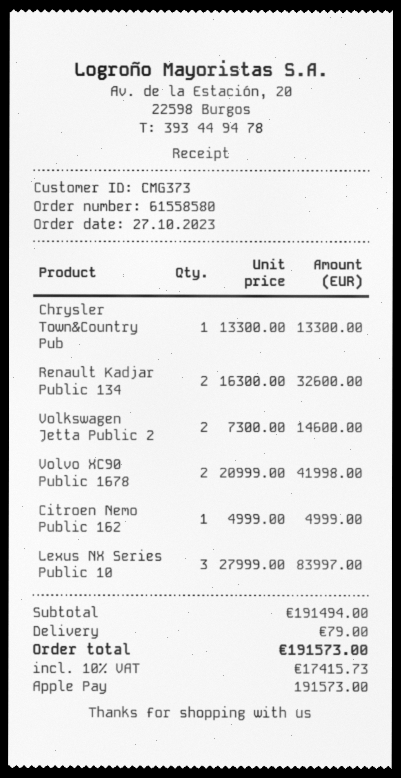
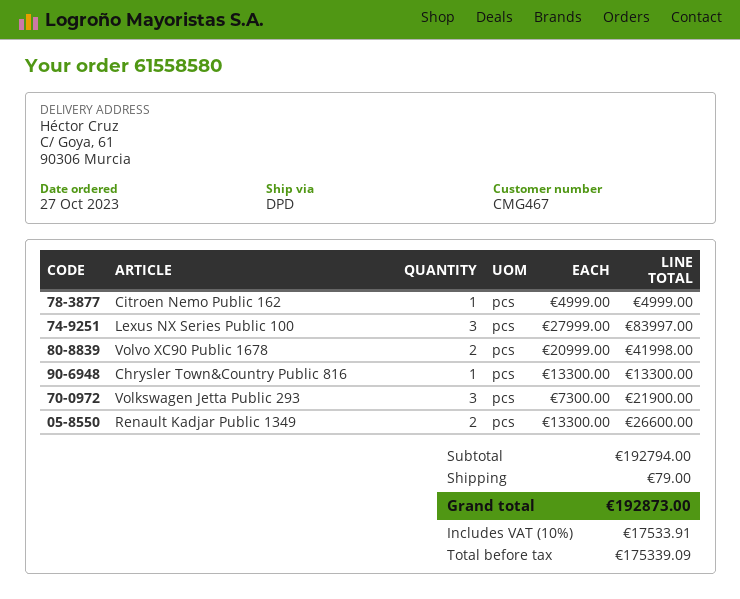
customer number: CMG373 -> CMG467
Renault Kadjar Public 134: 2 x 16300.00 = 32600.00 -> 2 x 13300.00 = 26600.00
Volkswagen Jetta Public 2: 2 x 7300.00 = 14600.00 -> 3 x 7300.00 = 21900.00
subtotal: 191494.00 -> 192794.00
tax: 10% = 17415.73 -> 10% = 17533.91
total: 191573.00 -> 192873.00

